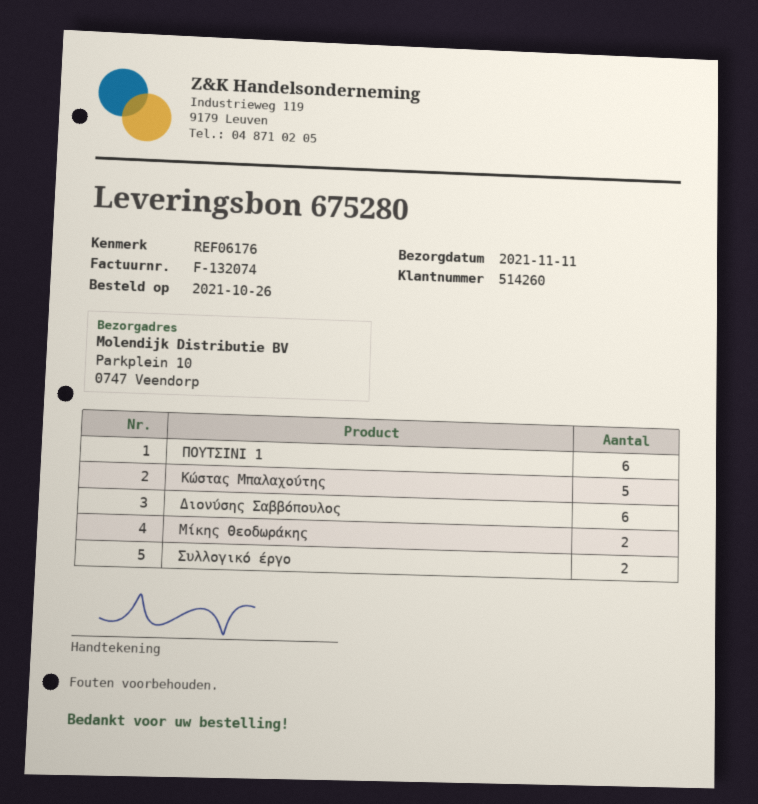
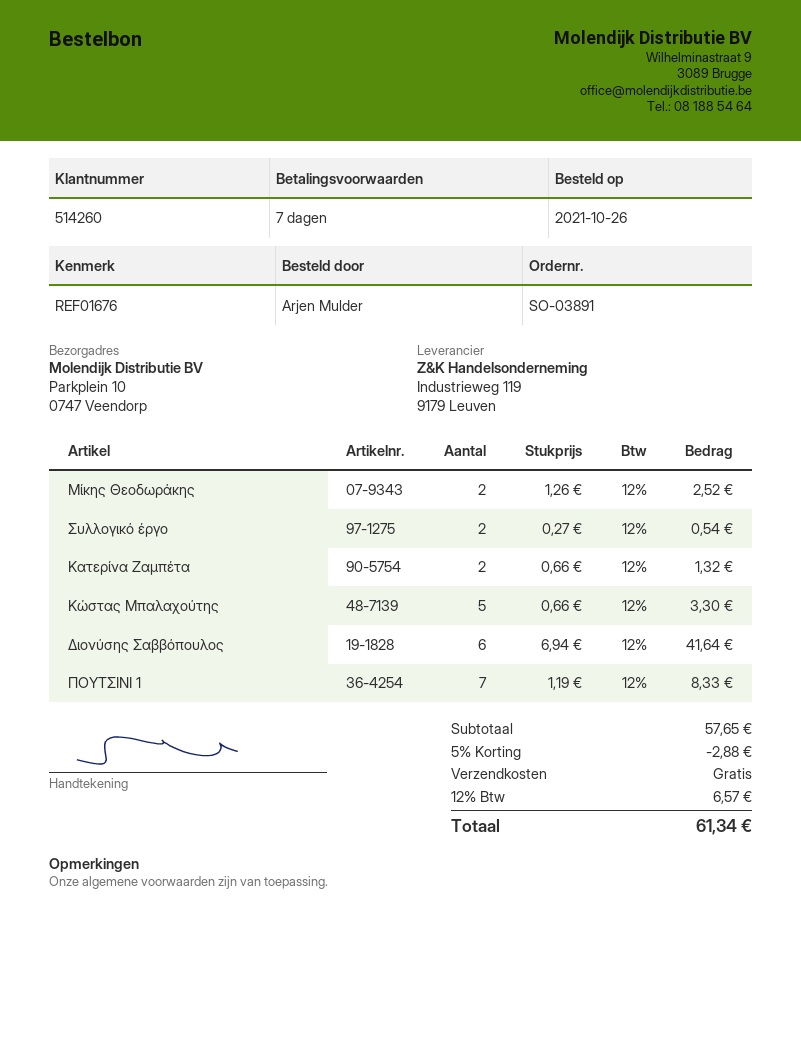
reference: REF06176 -> REF01676
ΠΟΥΤΣΙΝΙ 1: 6 -> 7
Κατερίνα Ζαμπέτα: none -> 2

